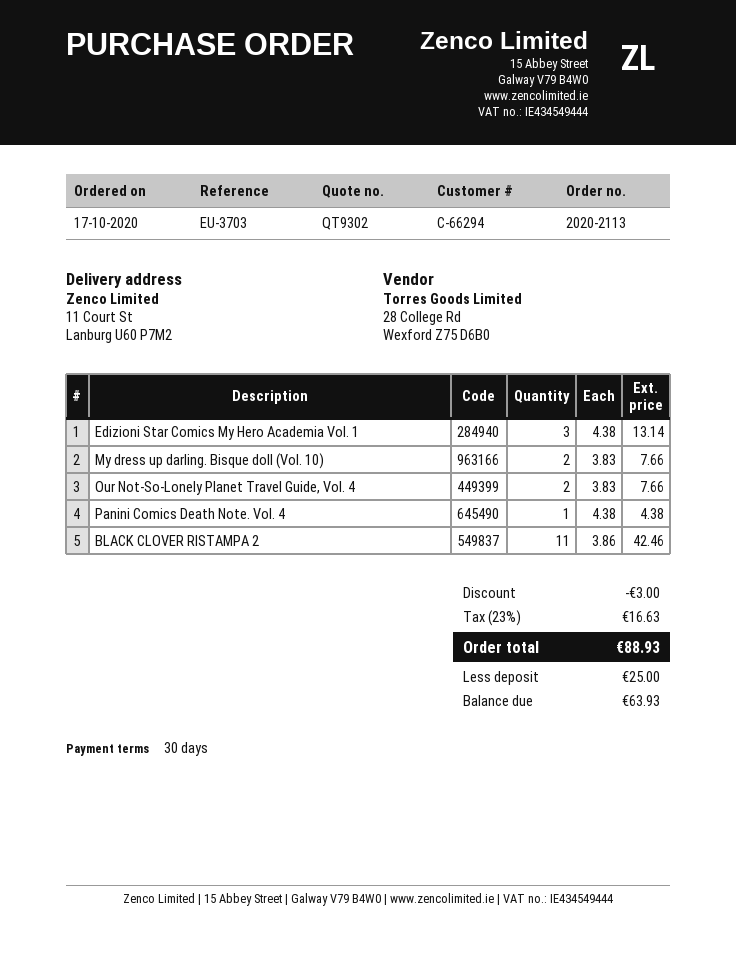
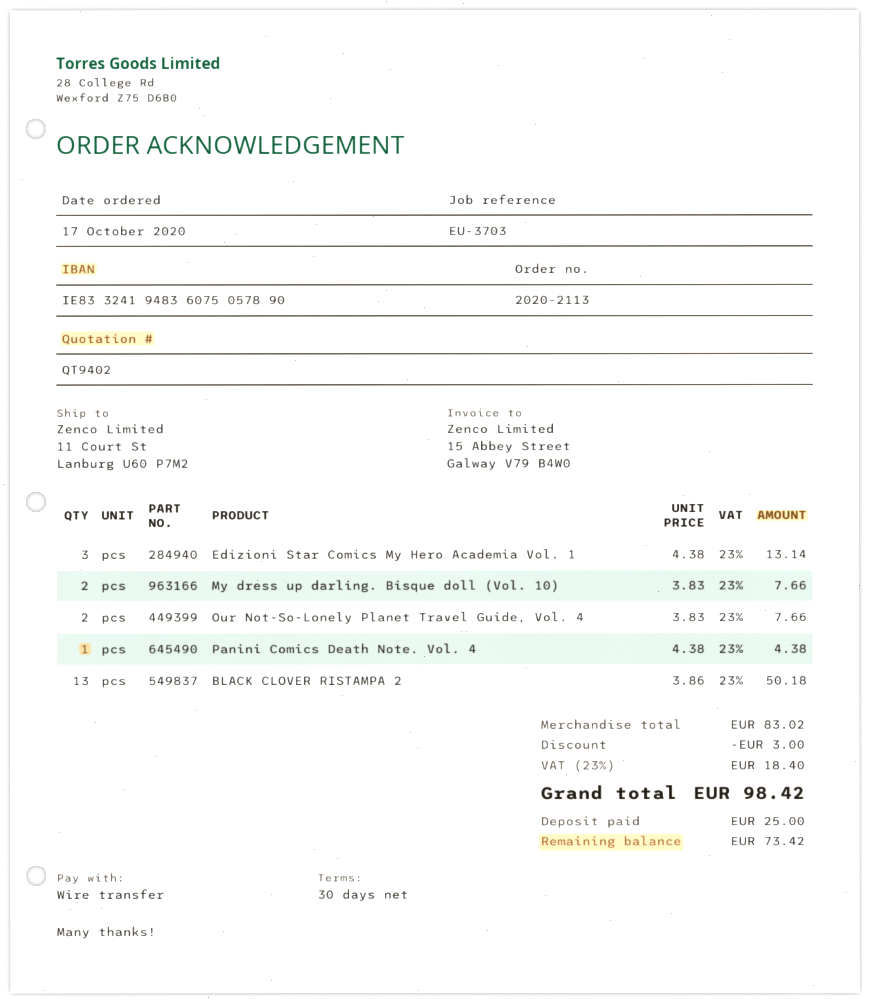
quote number: QT9302 -> QT9402
BLACK CLOVER RISTAMPA 2: 11 x 3.86 = 42.46 -> 13 x 3.86 = 50.18
tax: 23% = 16.63 -> 23% = 18.40
total: 88.93 -> 98.42
balance: 63.93 -> 73.42

